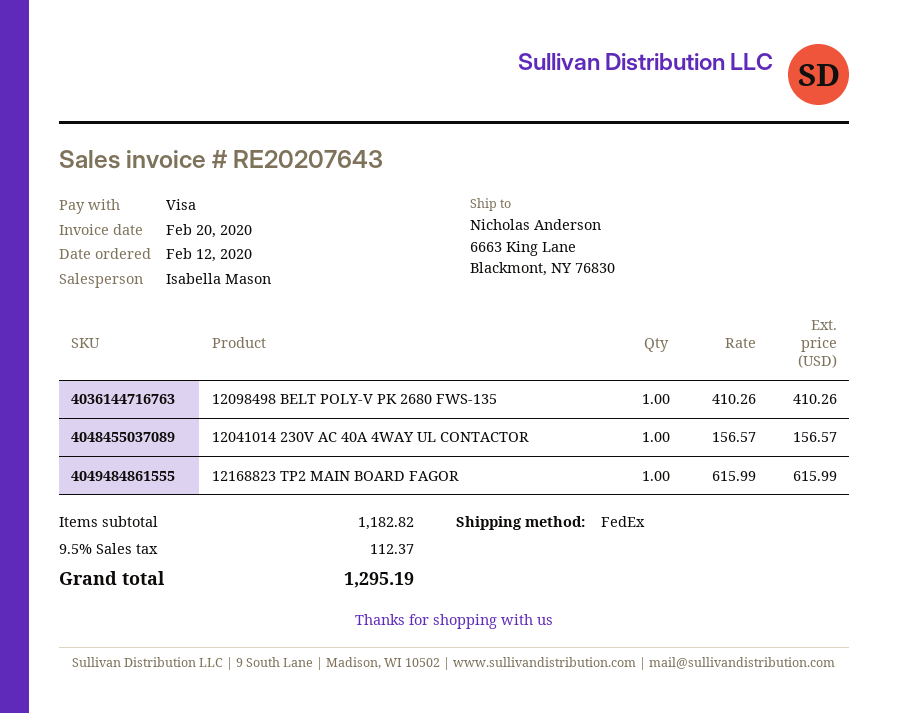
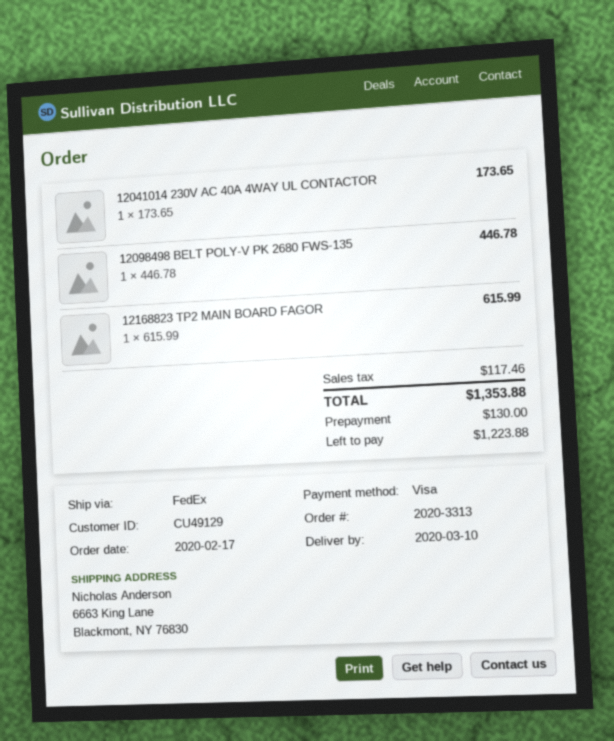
order date: 2020-02-12 -> 2020-02-17
12098498 BELT POLY-V PK 2680 FWS-135: 1 x 410.26 = 410.26 -> 1 x 446.78 = 446.78
12041014 230V AC 40A 4WAY UL CONTACTOR: 1 x 156.57 = 156.57 -> 1 x 173.65 = 173.65
tax: 112.37 -> 117.46
total: 1295.19 -> 1353.88

